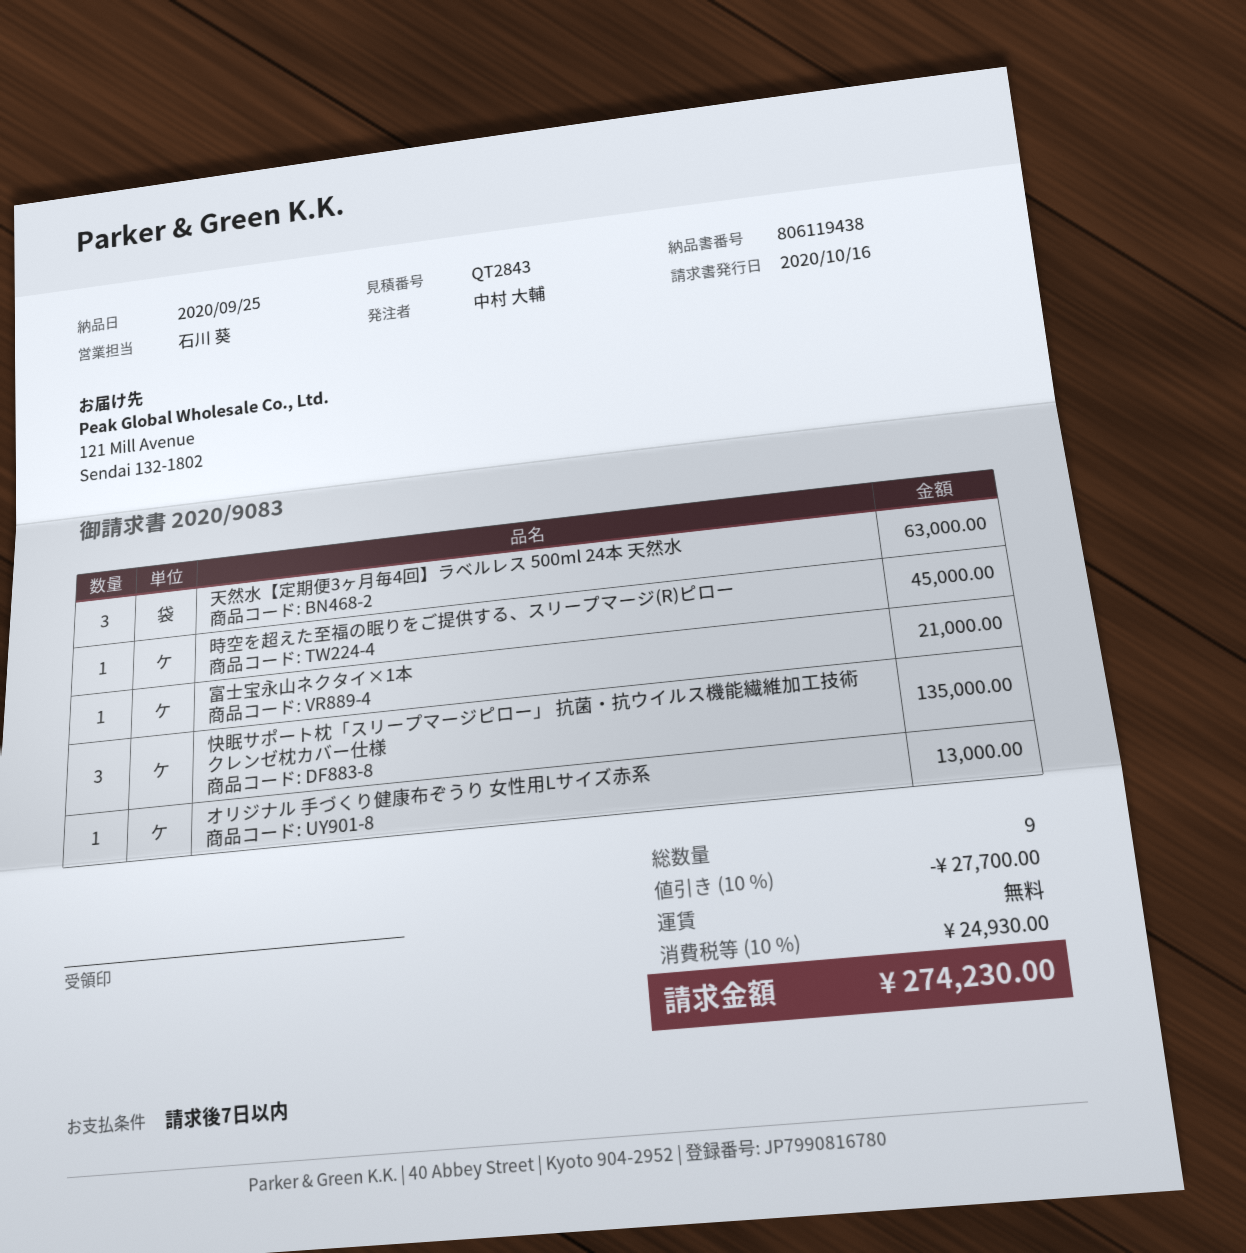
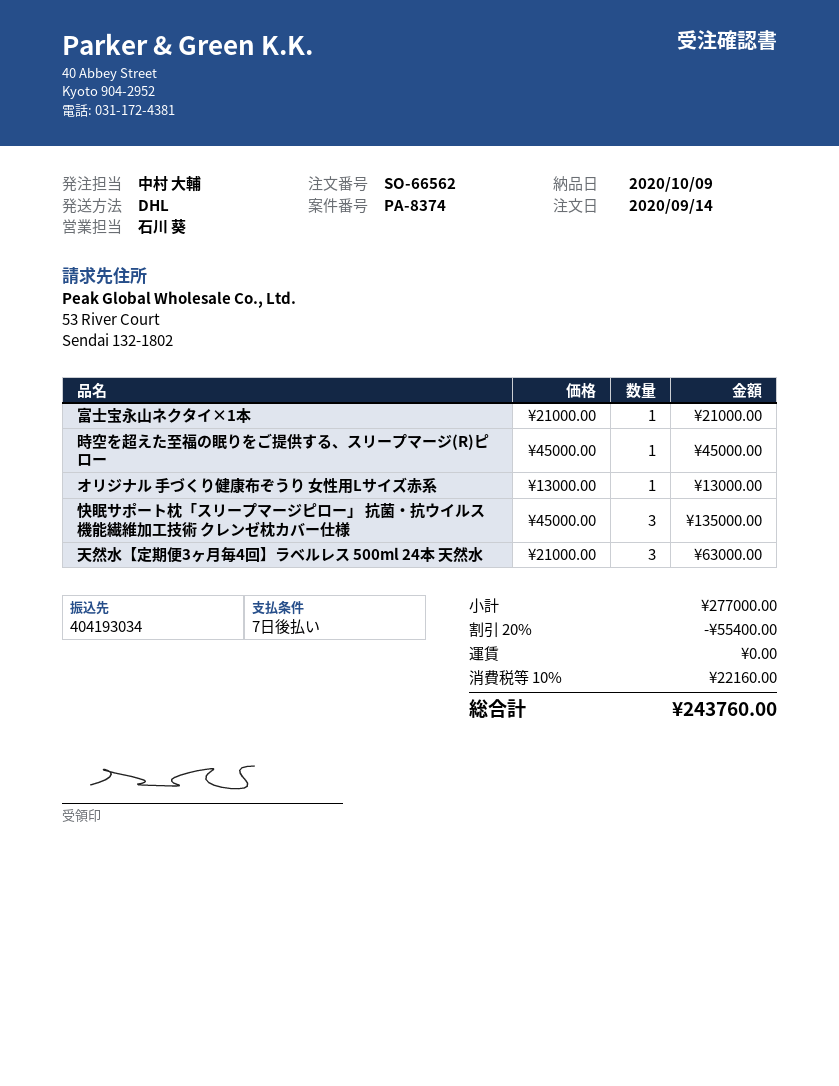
delivery date: 2020-09-25 -> 2020-10-09
discount: 10% = 27700.00 -> 20% = 55400.00
tax: 10% = 24930.00 -> 10% = 22160.00
total: 274230.00 -> 243760.00

